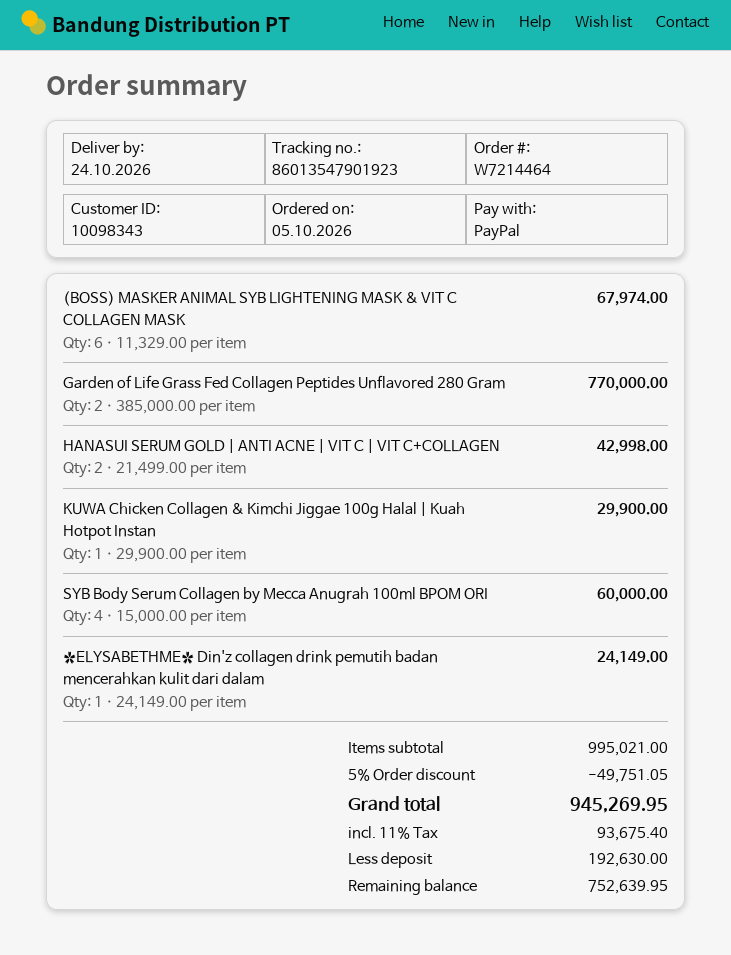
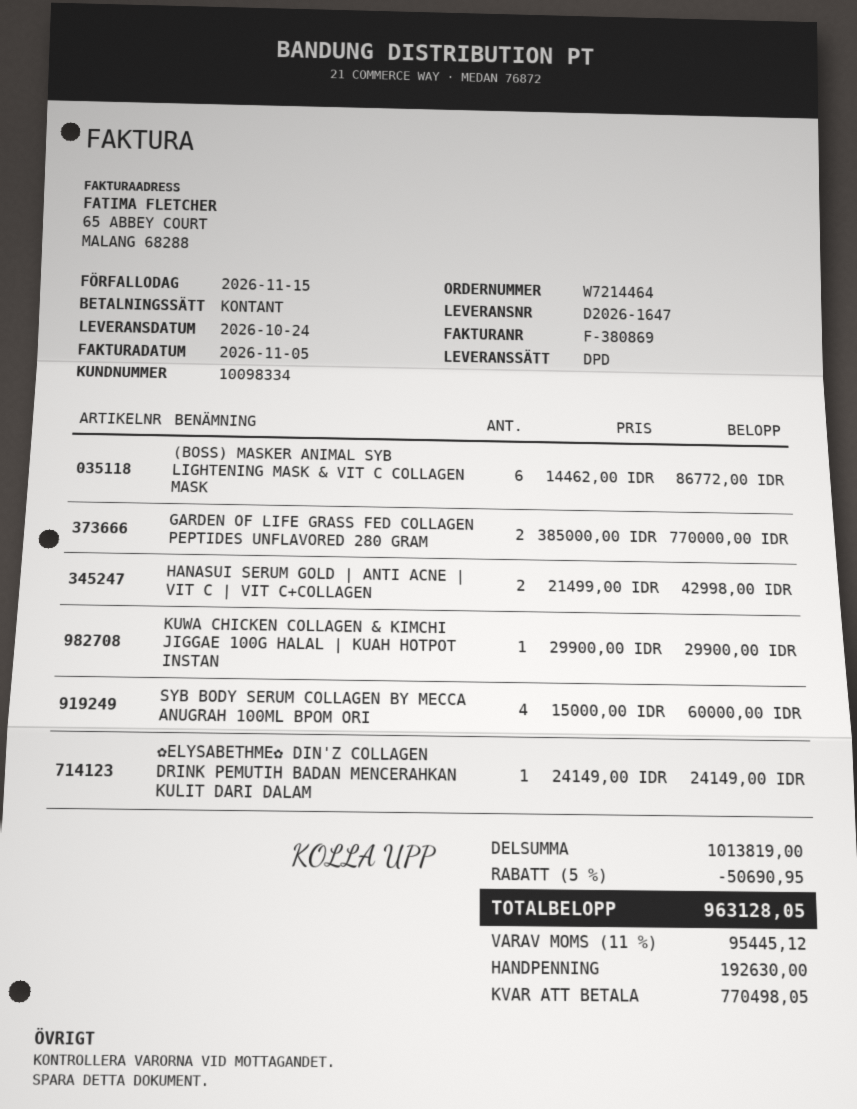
customer number: 10098343 -> 10098334
payment method: PayPal -> cash
(BOSS) MASKER ANIMAL SYB LIGHTENING MASK & VIT C COLLAGEN MASK: 6 x 11329.00 = 67974.00 -> 6 x 14462.00 = 86772.00
subtotal: 995021.00 -> 1013819.00
discount: 5% = 49751.05 -> 5% = 50690.95
tax: 11% = 93675.40 -> 11% = 95445.12
total: 945269.95 -> 963128.05
balance: 752639.95 -> 770498.05

